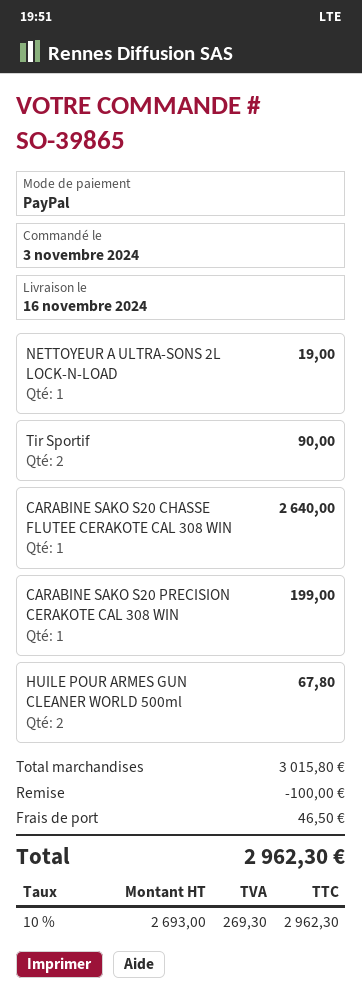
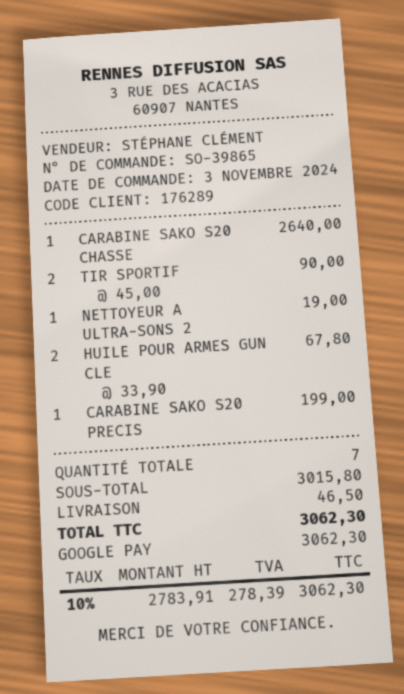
payment method: PayPal -> Google Pay
discount: 100.00 -> none
net: 2693.00 -> 2783.91
tax: 10% = 269.30 -> 10% = 278.39
total: 2962.30 -> 3062.30

